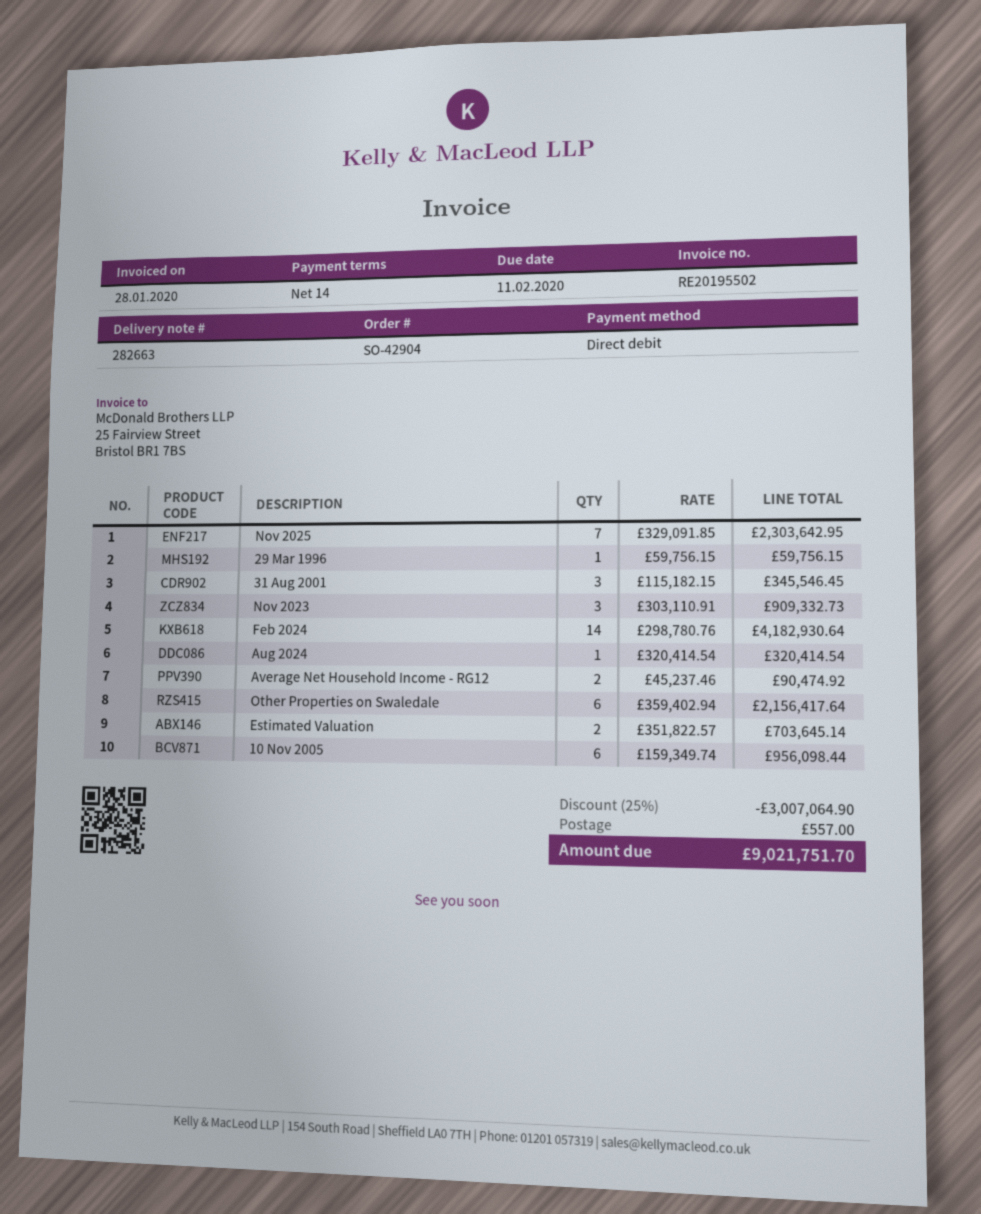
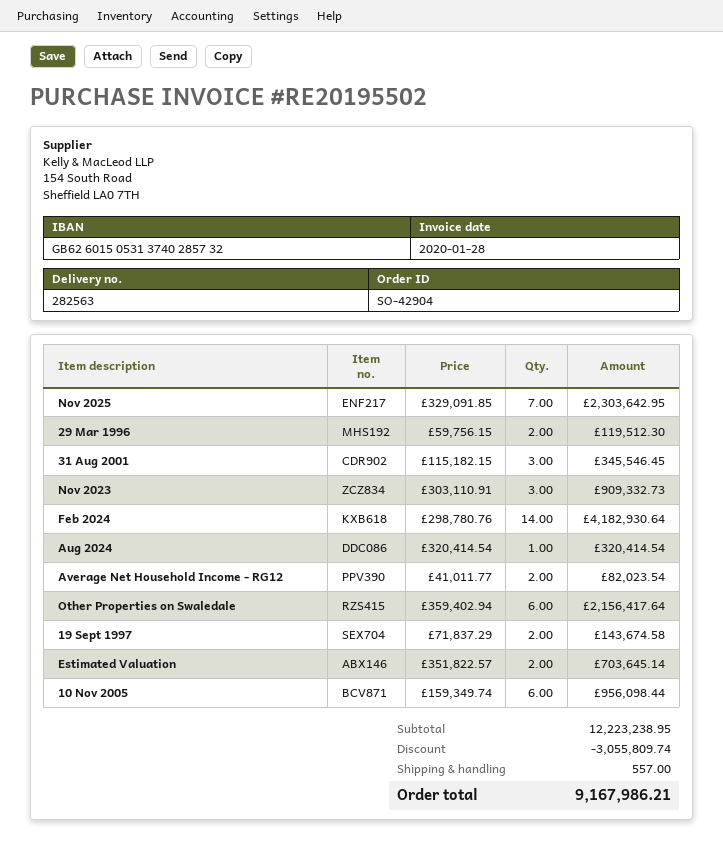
delivery note number: 282663 -> 282563
29 Mar 1996: 1 x 59756.15 = 59756.15 -> 2 x 59756.15 = 119512.30
Average Net Household Income - RG12: 2 x 45237.46 = 90474.92 -> 2 x 41011.77 = 82023.54
19 Sept 1997: none -> 2 x 71837.29 = 143674.58
discount: 3007064.90 -> 3055809.74
total: 9021751.70 -> 9167986.21

